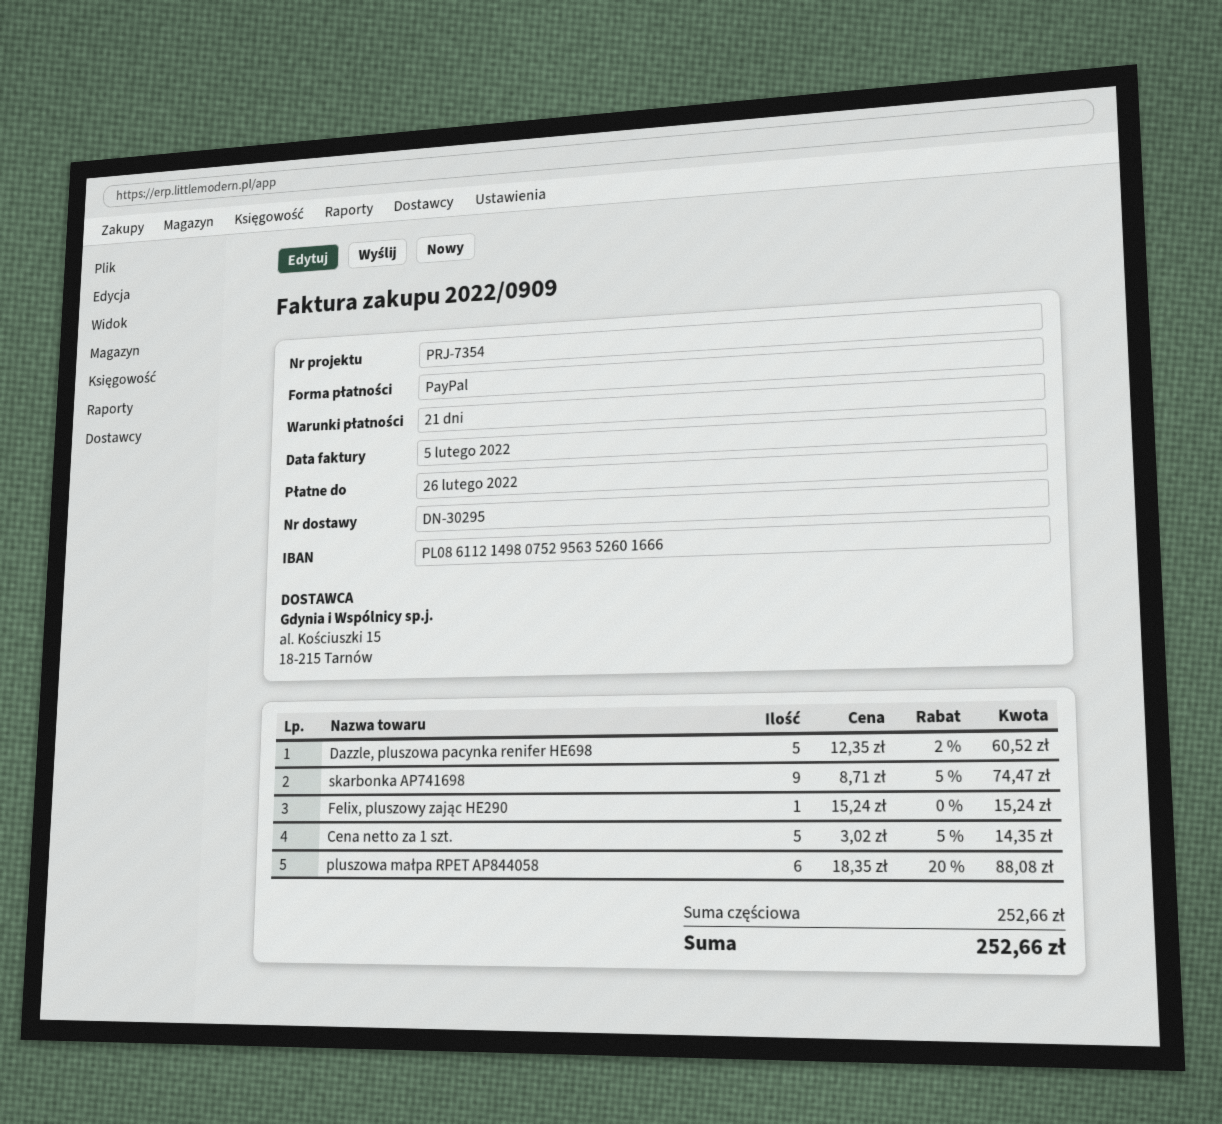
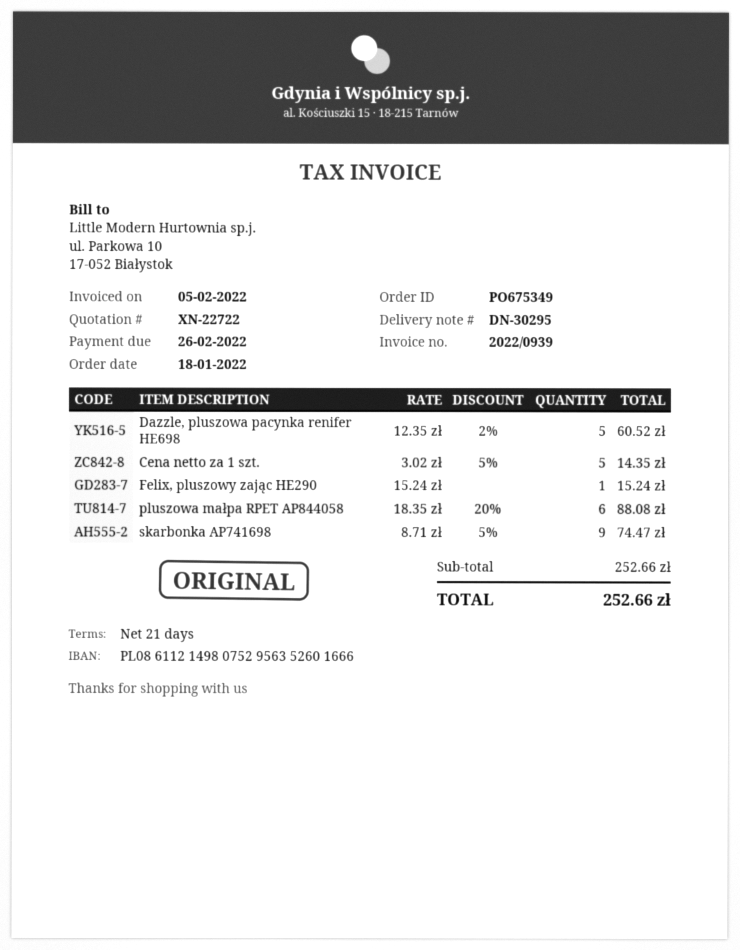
invoice number: 2022/0909 -> 2022/0939

